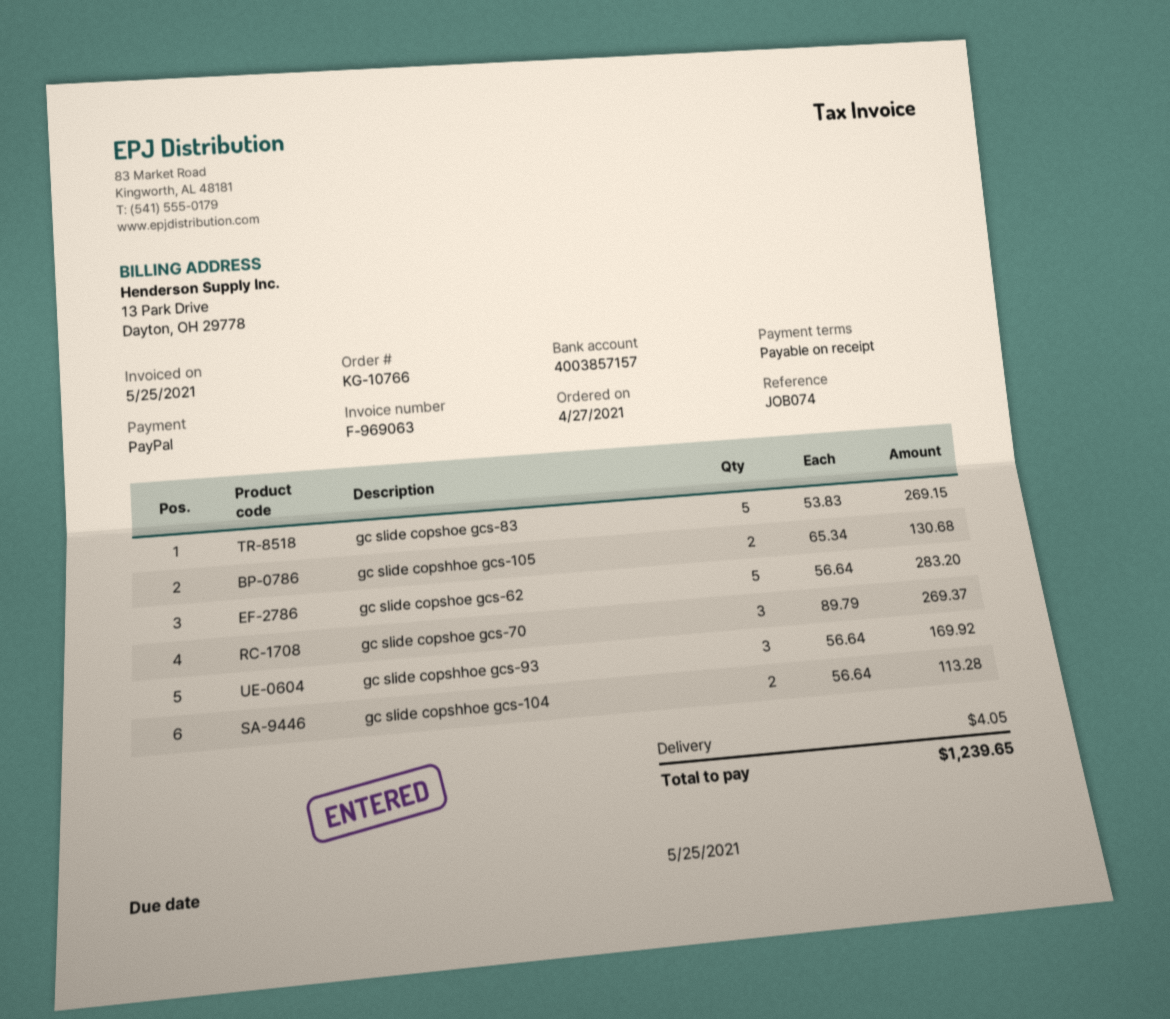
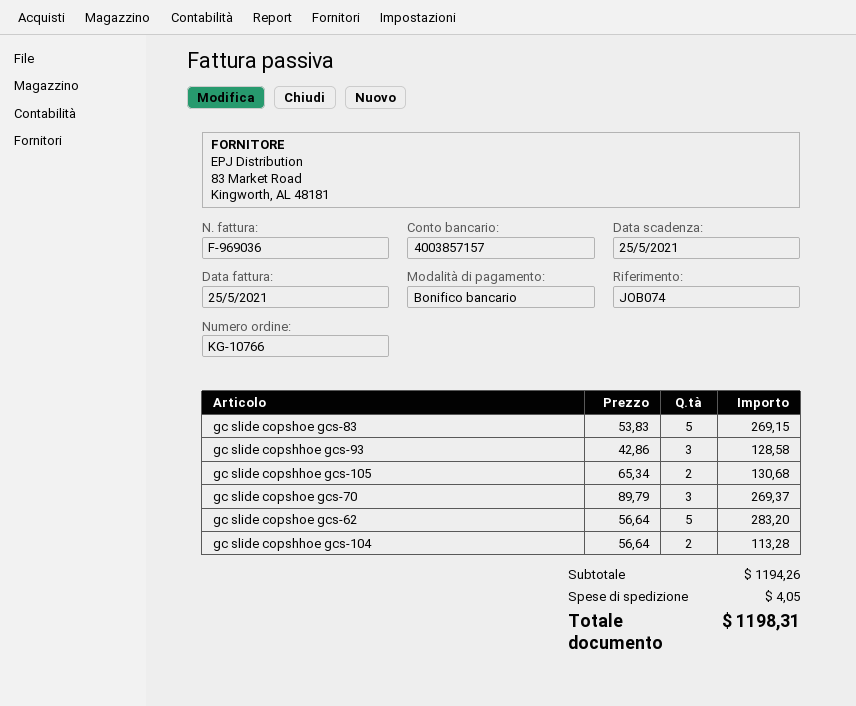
invoice number: F-969063 -> F-969036
payment method: PayPal -> bank transfer
gc slide copshhoe gcs-93: 3 x 56.64 = 169.92 -> 3 x 42.86 = 128.58
total: 1239.65 -> 1198.31

